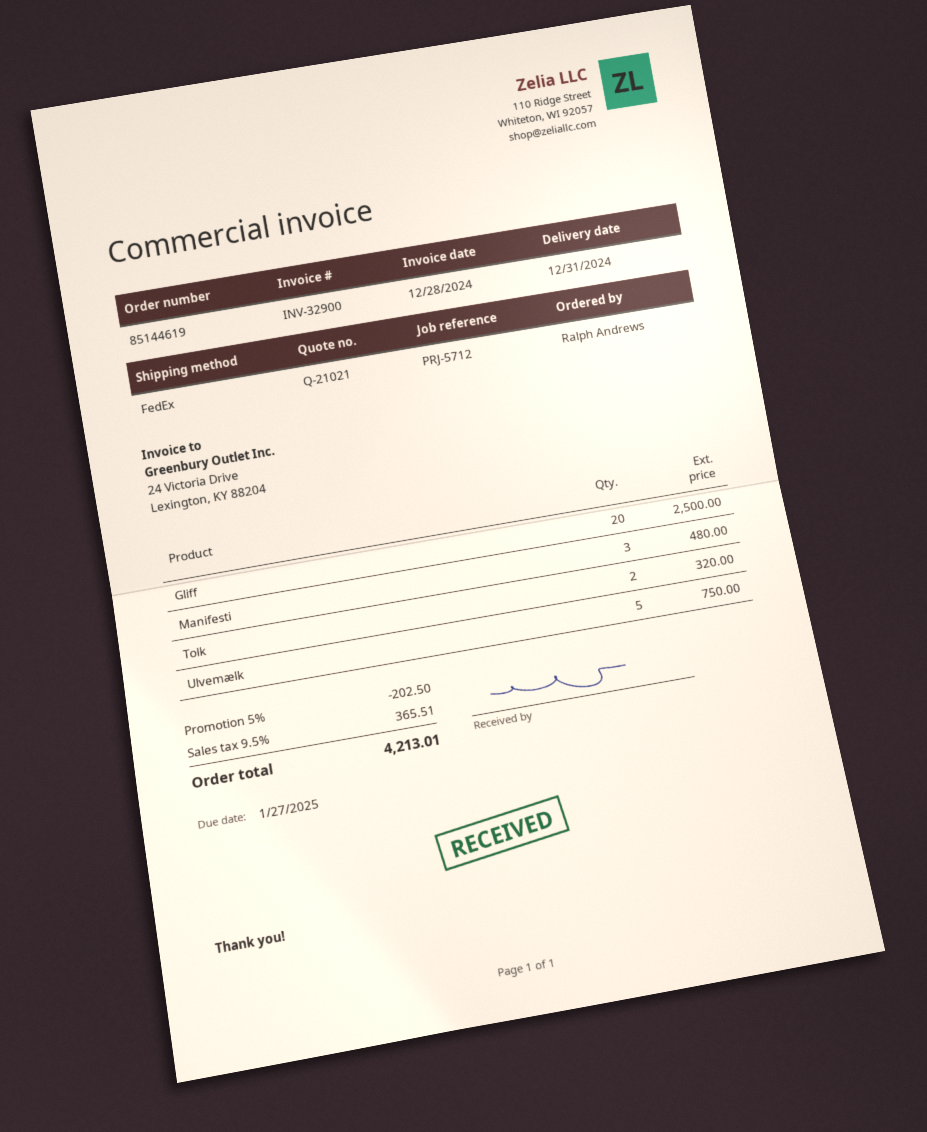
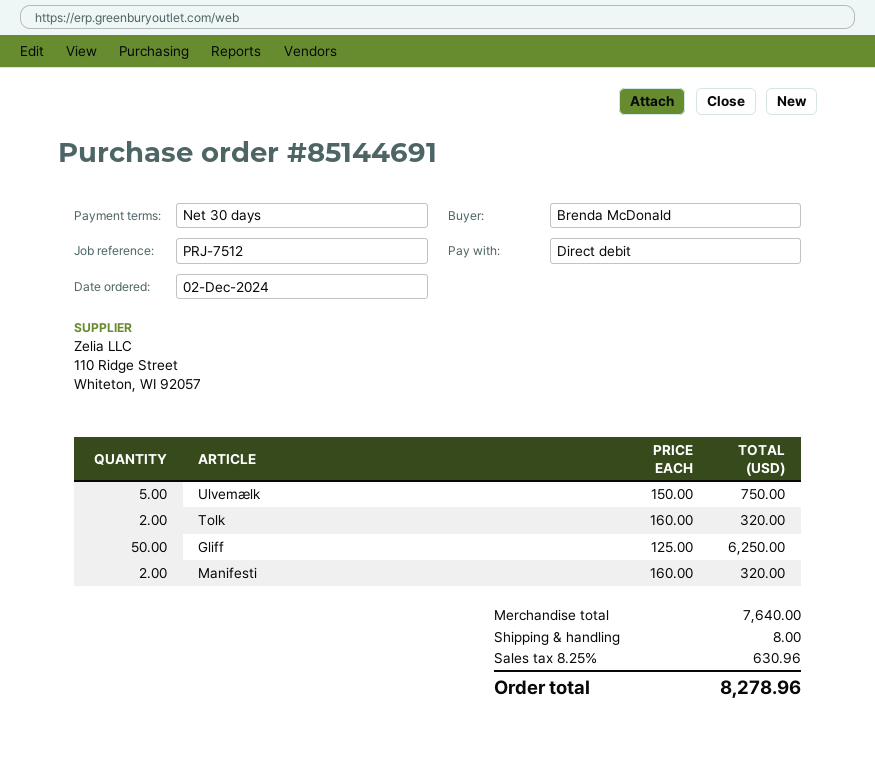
order number: 85144619 -> 85144691
reference: PRJ-5712 -> PRJ-7512
ordered by: Ralph Andrews -> Brenda McDonald
Gliff: 20 for 2500.00 -> 50 for 6250.00
Manifesti: 3 for 480.00 -> 2 for 320.00
discount: 5% = 202.50 -> none
shipping: none -> 8.00
tax: 9.5% = 365.51 -> 8.25% = 630.96
total: 4213.01 -> 8278.96

